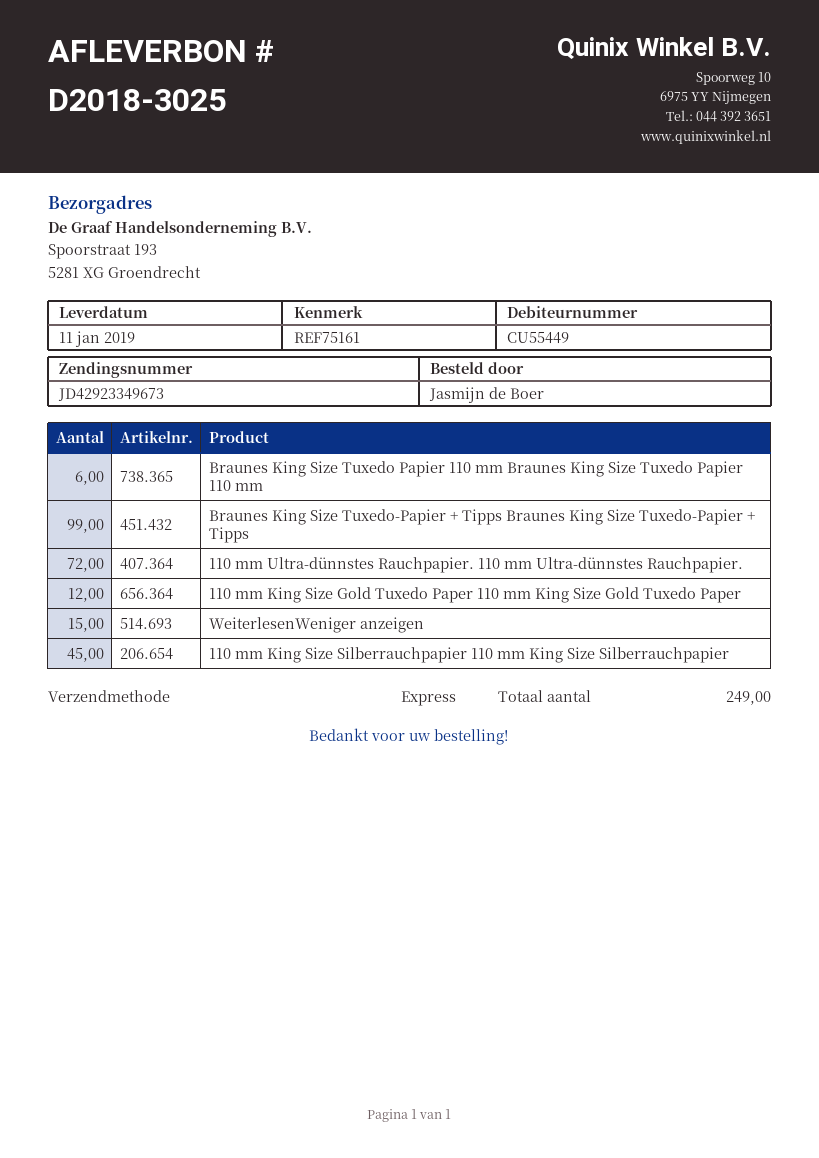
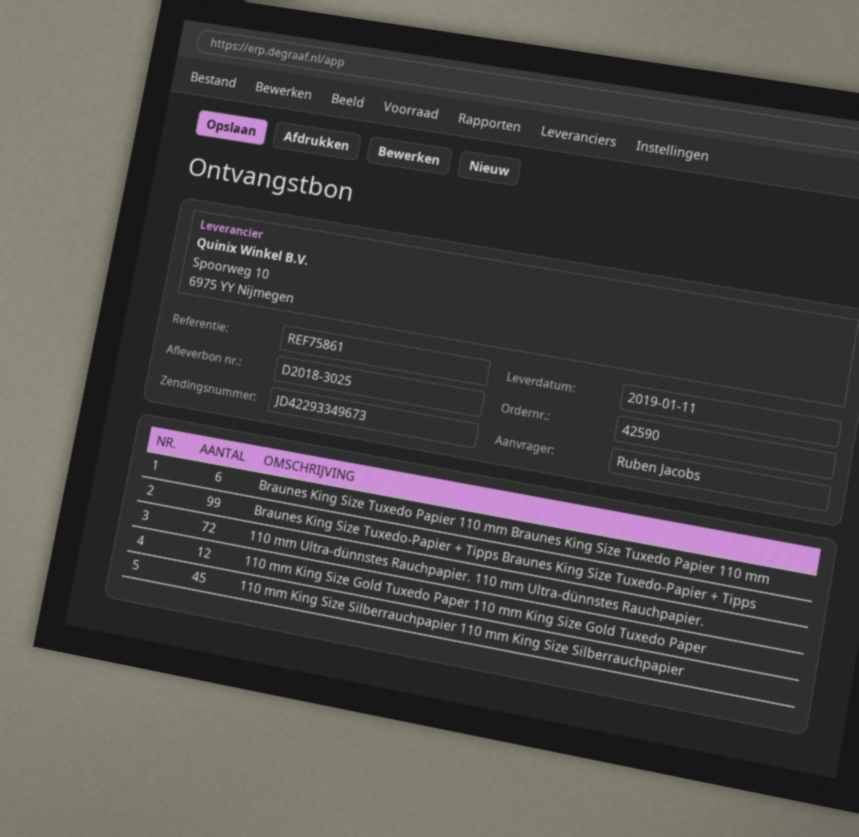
reference: REF75161 -> REF75861
ordered by: Jasmijn de Boer -> Ruben Jacobs
tracking number: JD42923349673 -> JD42293349673
WeiterlesenWeniger anzeigen: 15 -> none

